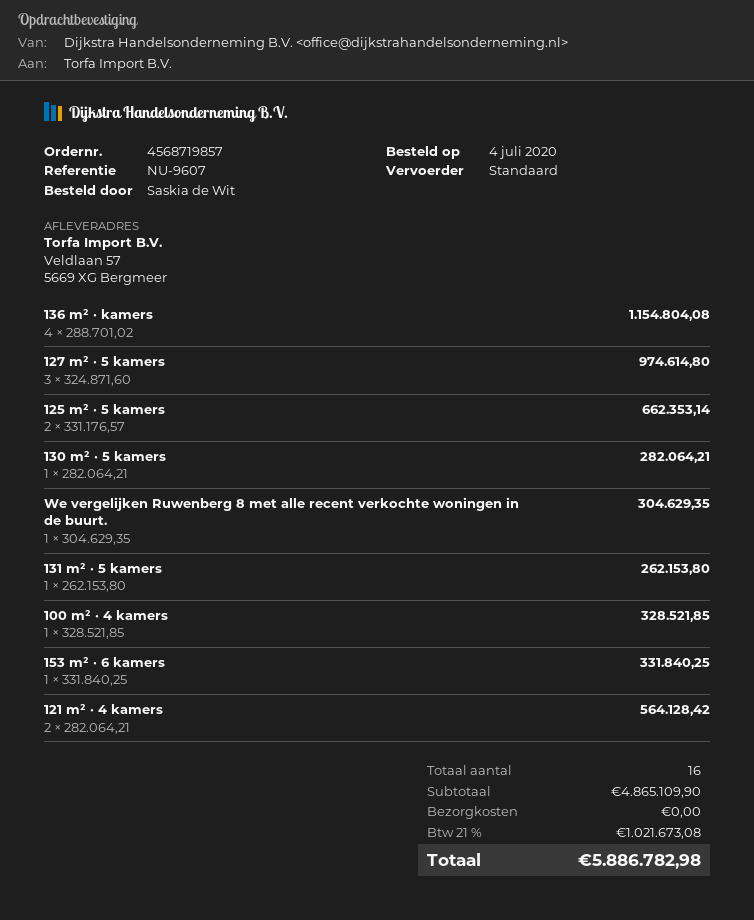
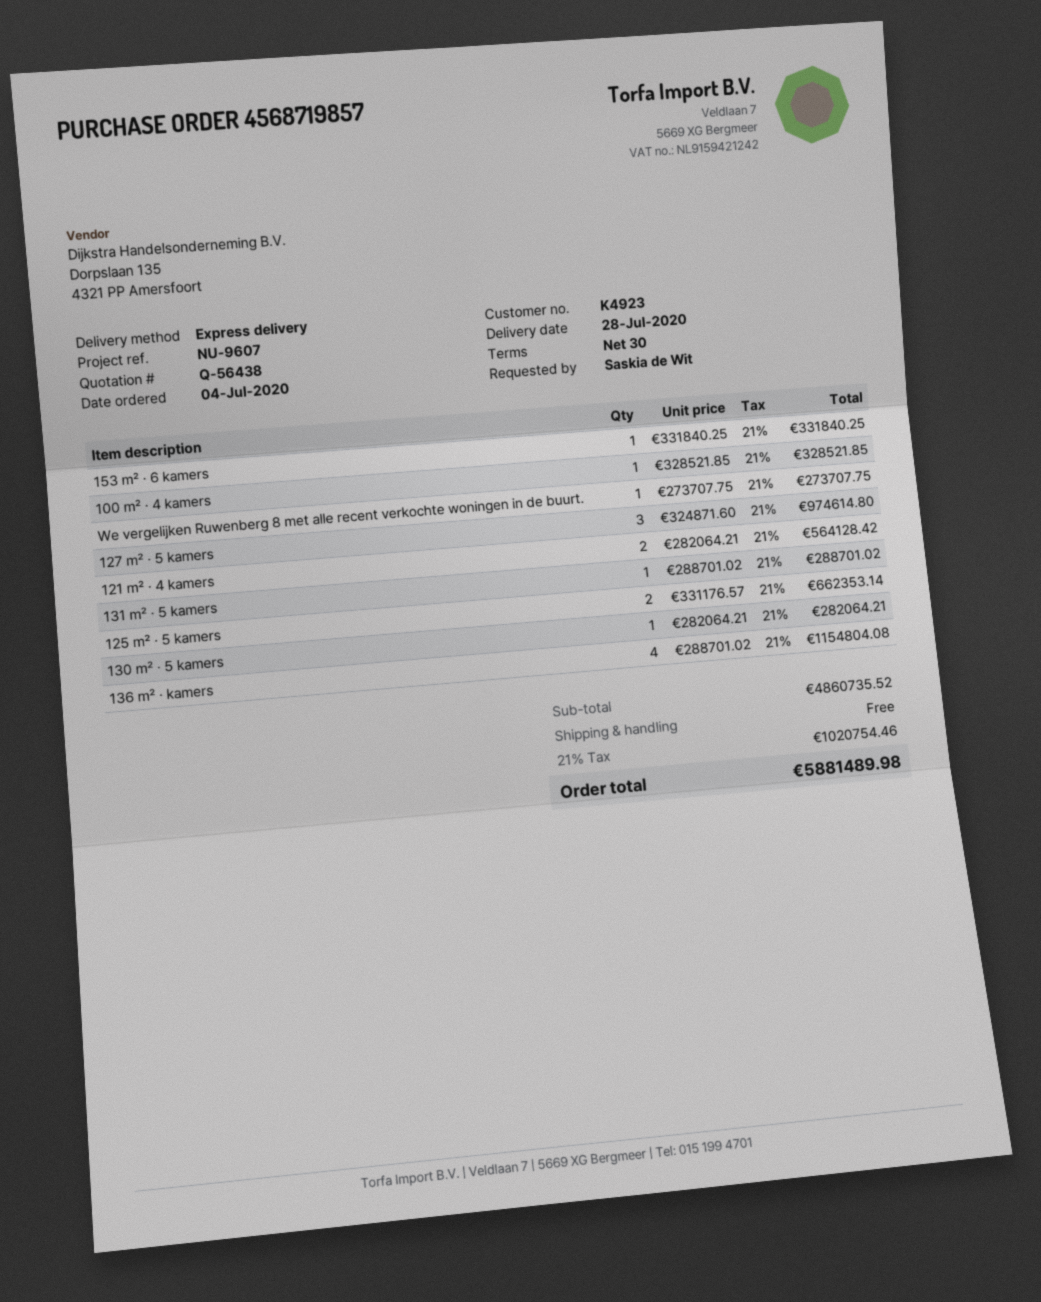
shipping method: standard -> express
We vergelijken Ruwenberg 8 met alle recent verkochte woningen in de buurt.: 1 x 304629.35 = 304629.35 -> 1 x 273707.75 = 273707.75
131 m² · 5 kamers: 1 x 262153.80 = 262153.80 -> 1 x 288701.02 = 288701.02
subtotal: 4865109.90 -> 4860735.52
tax: 21% = 1021673.08 -> 21% = 1020754.46
total: 5886782.98 -> 5881489.98

